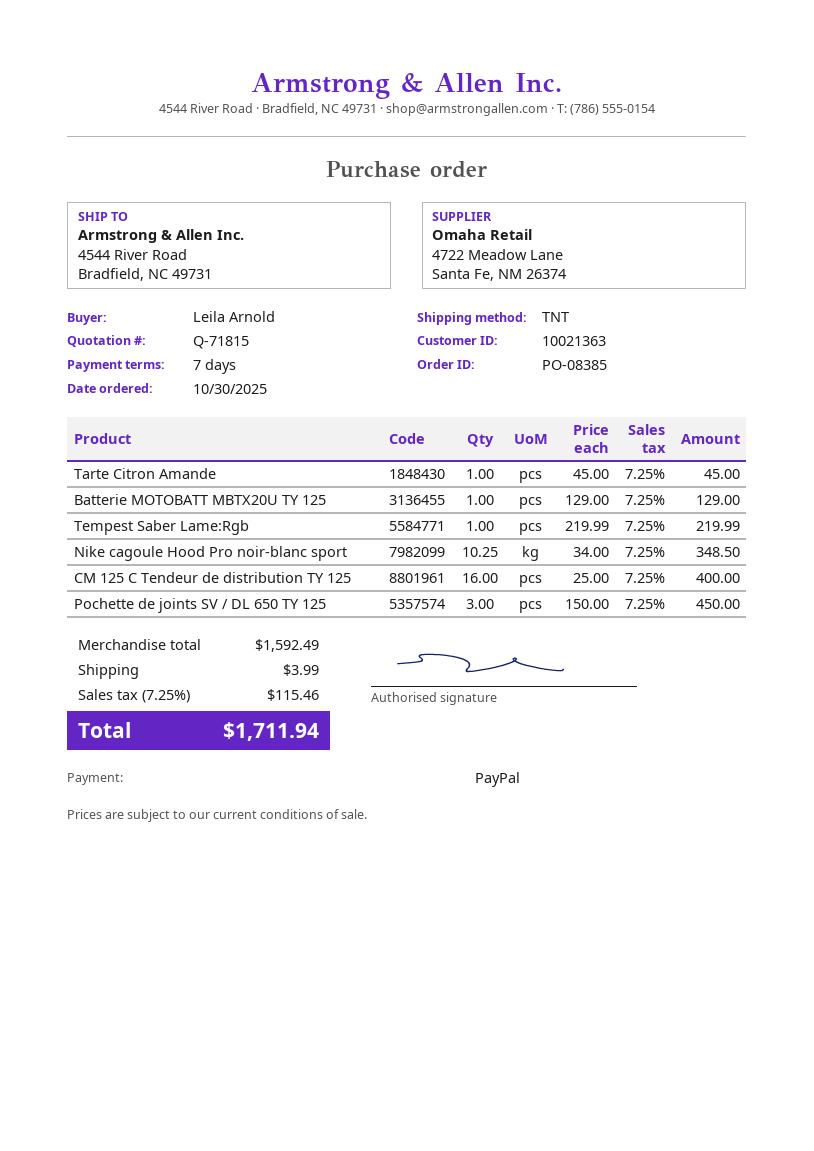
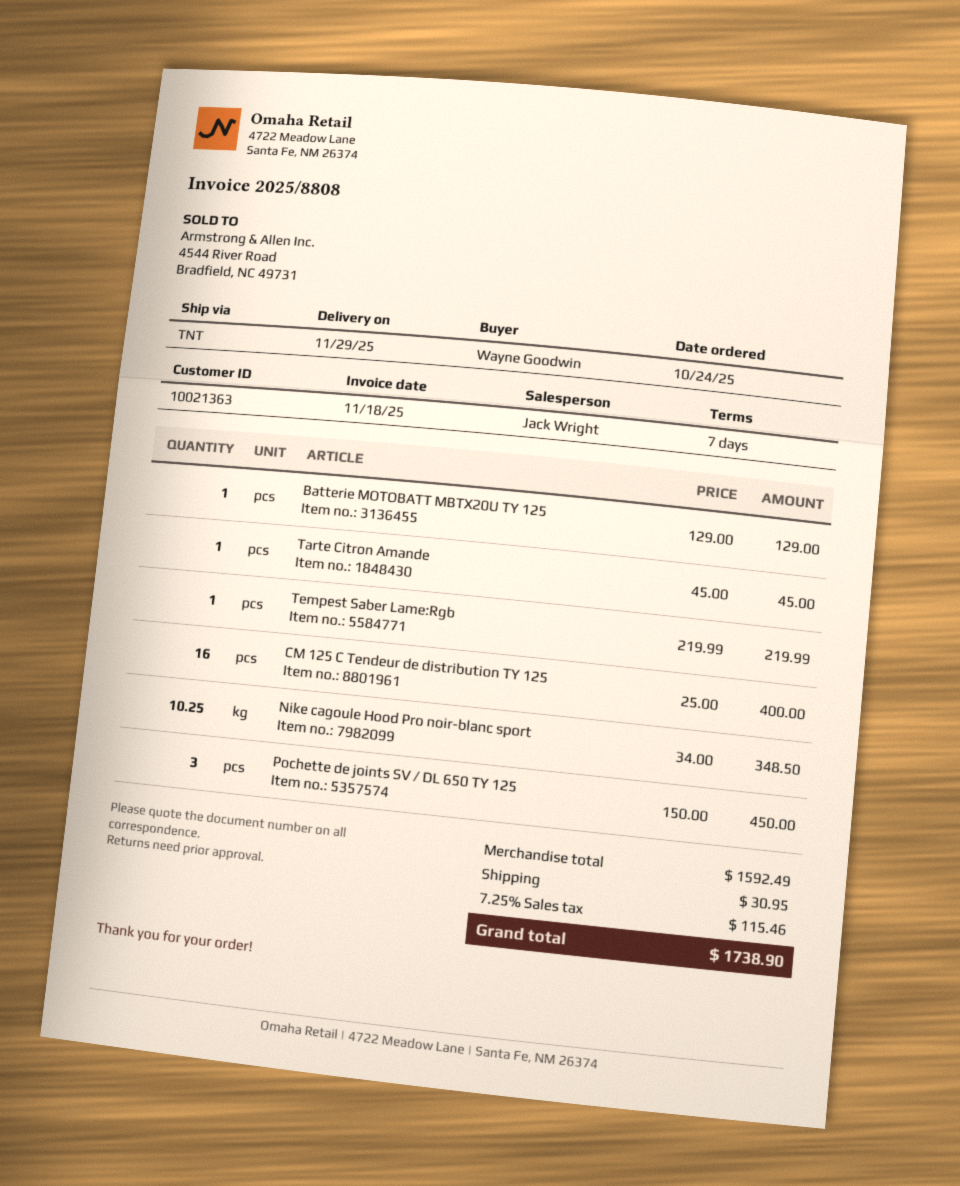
order date: 2025-10-30 -> 2025-10-24
ordered by: Leila Arnold -> Wayne Goodwin
shipping: 3.99 -> 30.95
total: 1711.94 -> 1738.90

